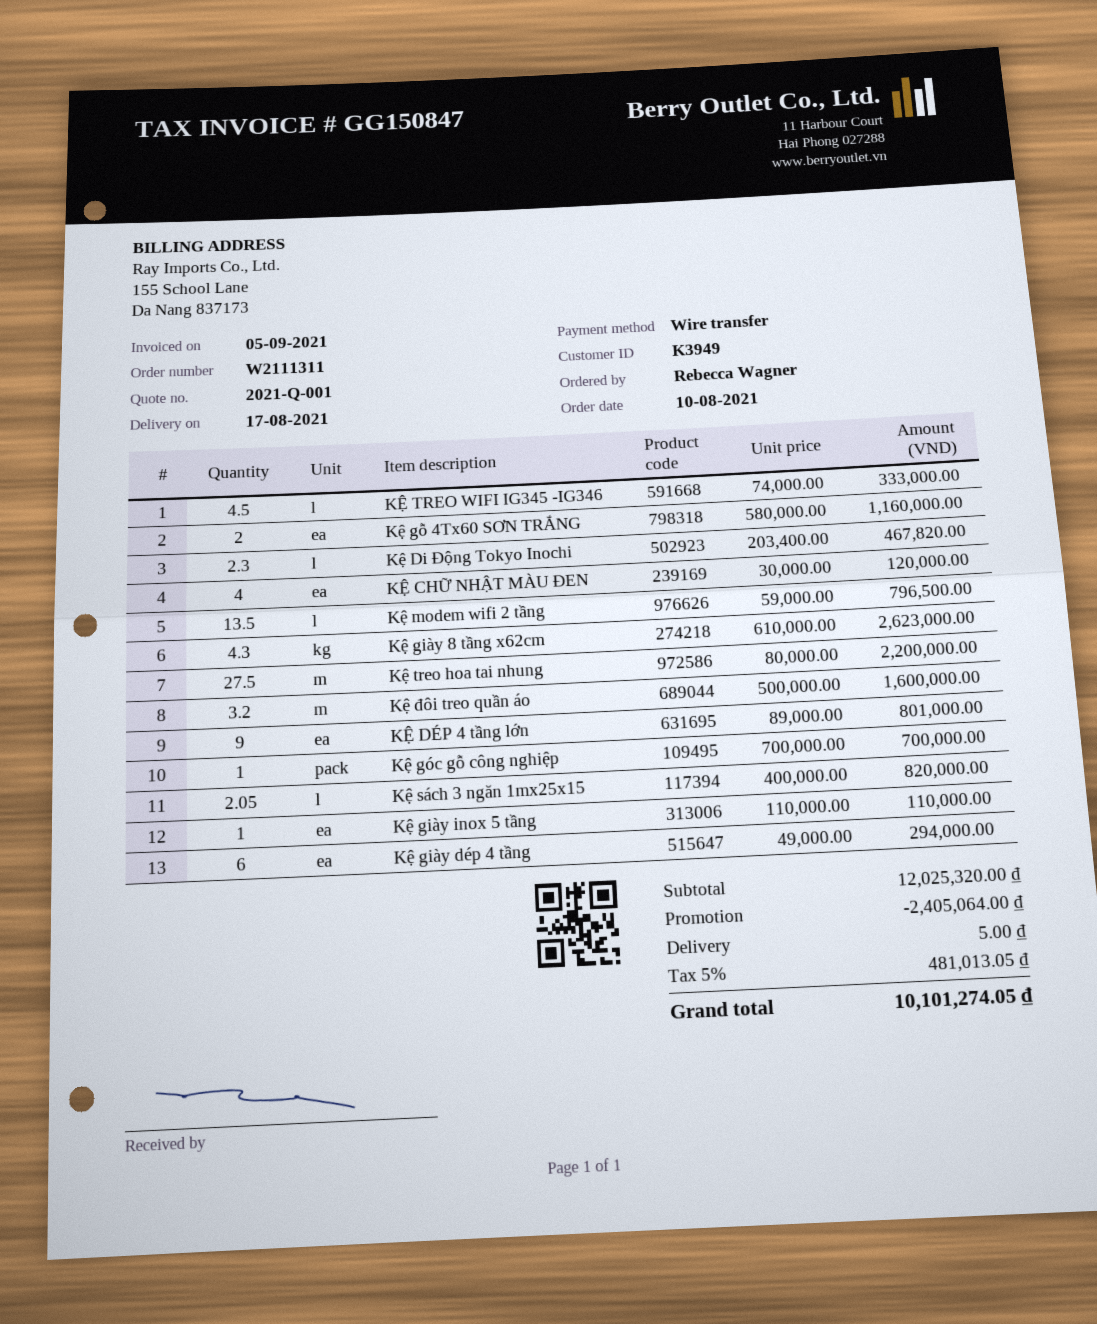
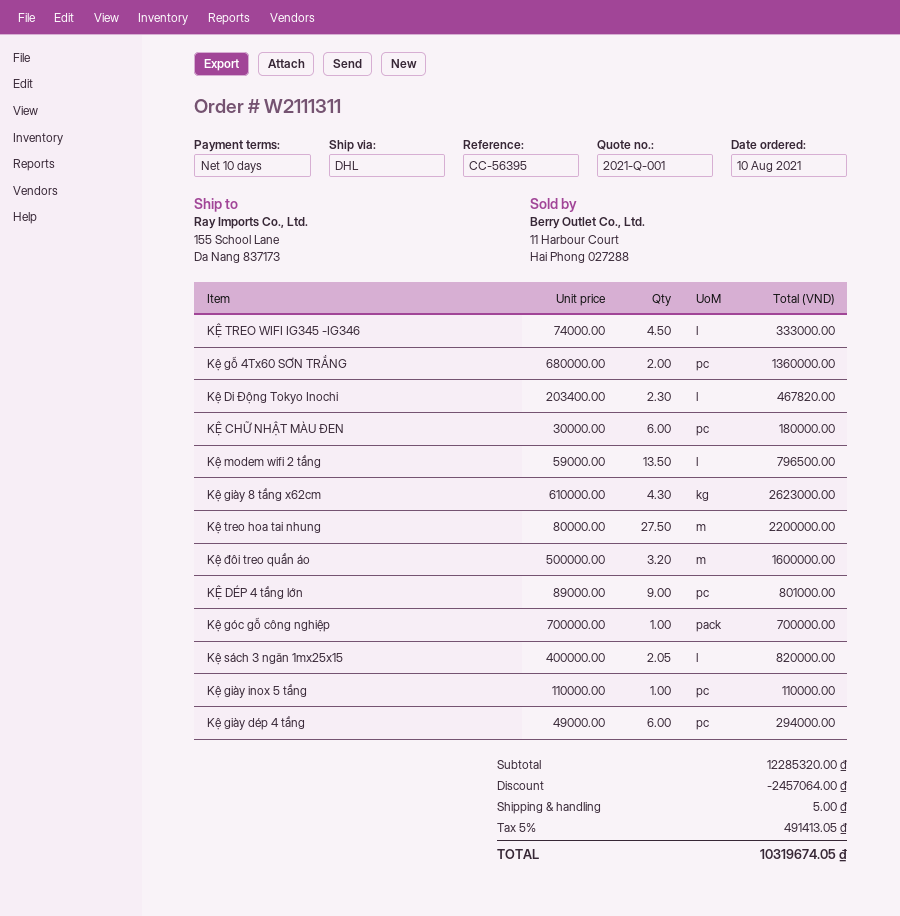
Kệ gỗ 4Tx60 SƠN TRẮNG: 2 x 580000.00 = 1160000.00 -> 2 x 680000.00 = 1360000.00
KỆ CHỮ NHẬT MÀU ĐEN: 4 x 30000.00 = 120000.00 -> 6 x 30000.00 = 180000.00
subtotal: 12025320.00 -> 12285320.00
discount: 2405064.00 -> 2457064.00
tax: 5% = 481013.05 -> 5% = 491413.05
total: 10101274.05 -> 10319674.05

